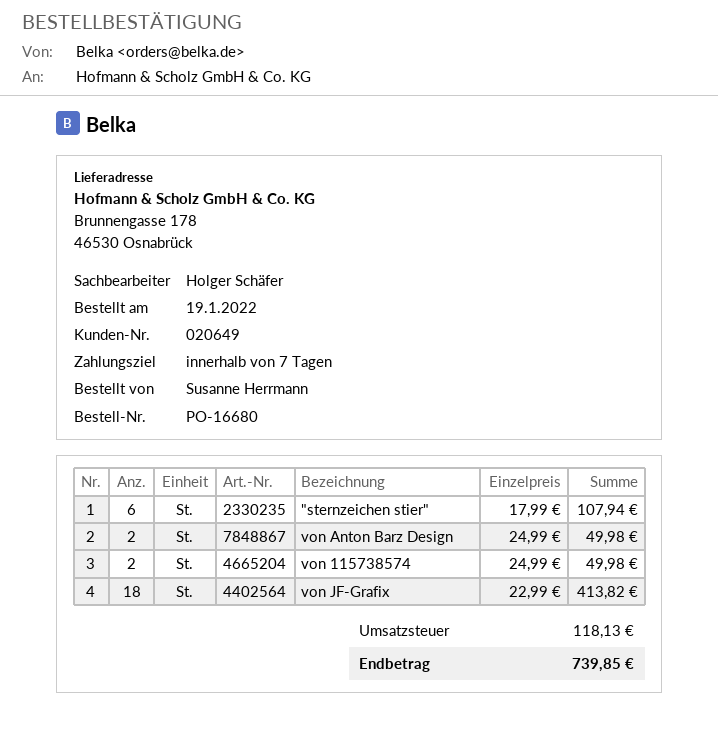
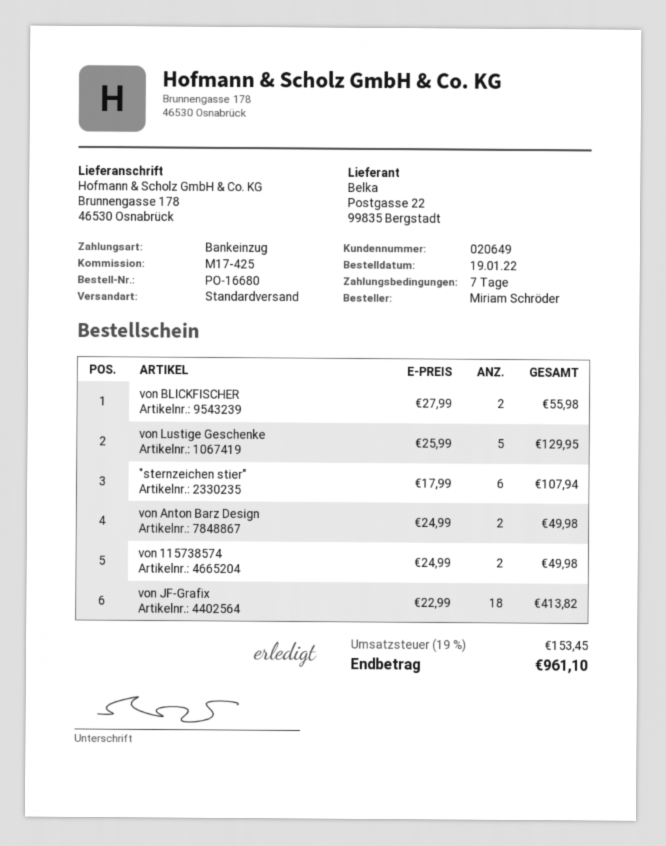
ordered by: Susanne Herrmann -> Miriam Schröder
von BLICKFISCHER: none -> 2 x 27.99 = 55.98
von Lustige Geschenke: none -> 5 x 25.99 = 129.95
tax: 118.13 -> 153.45
total: 739.85 -> 961.10

